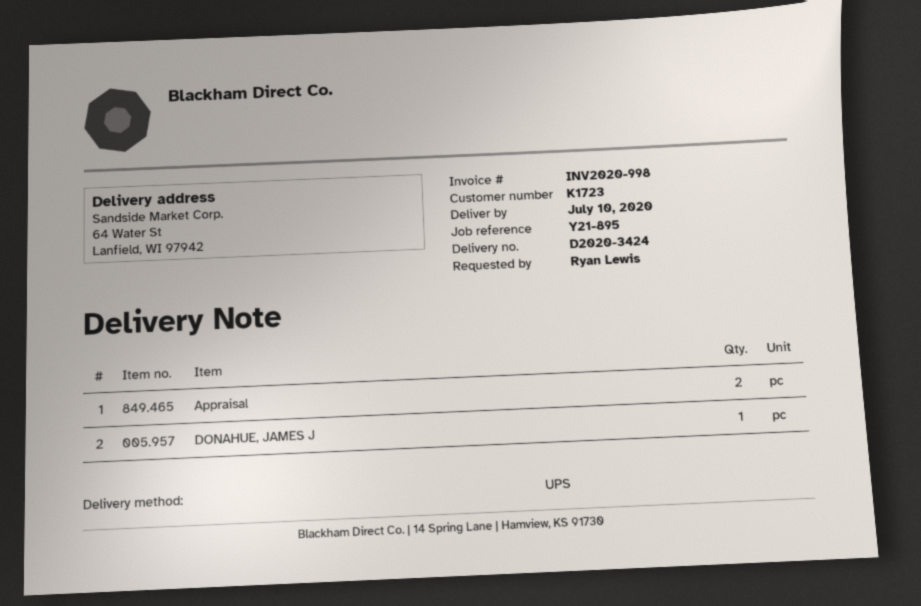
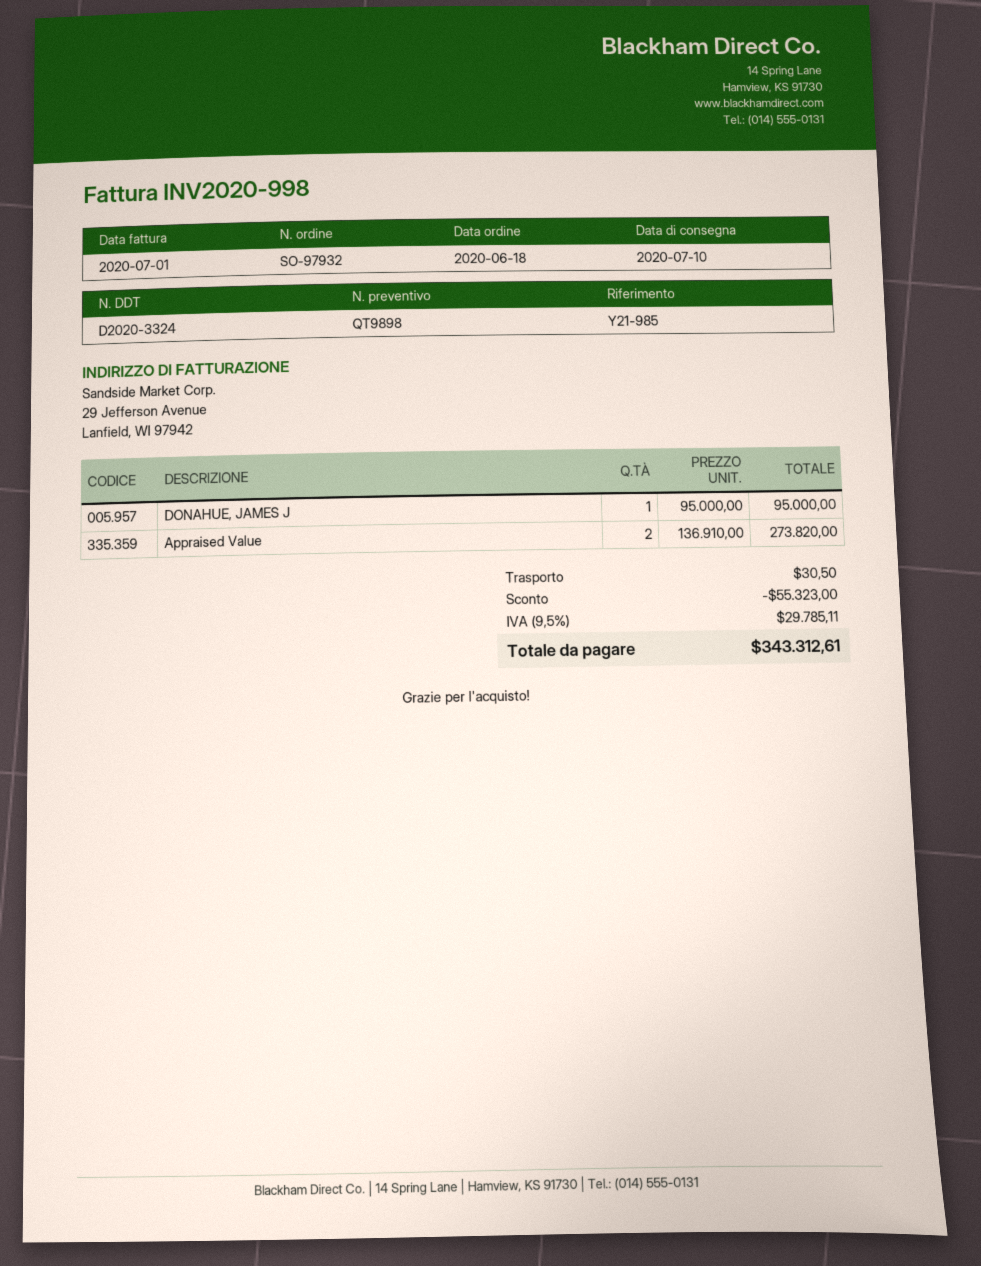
delivery note number: D2020-3424 -> D2020-3324
reference: Y21-895 -> Y21-985
Appraisal: 2 -> none
Appraised Value: none -> 2

